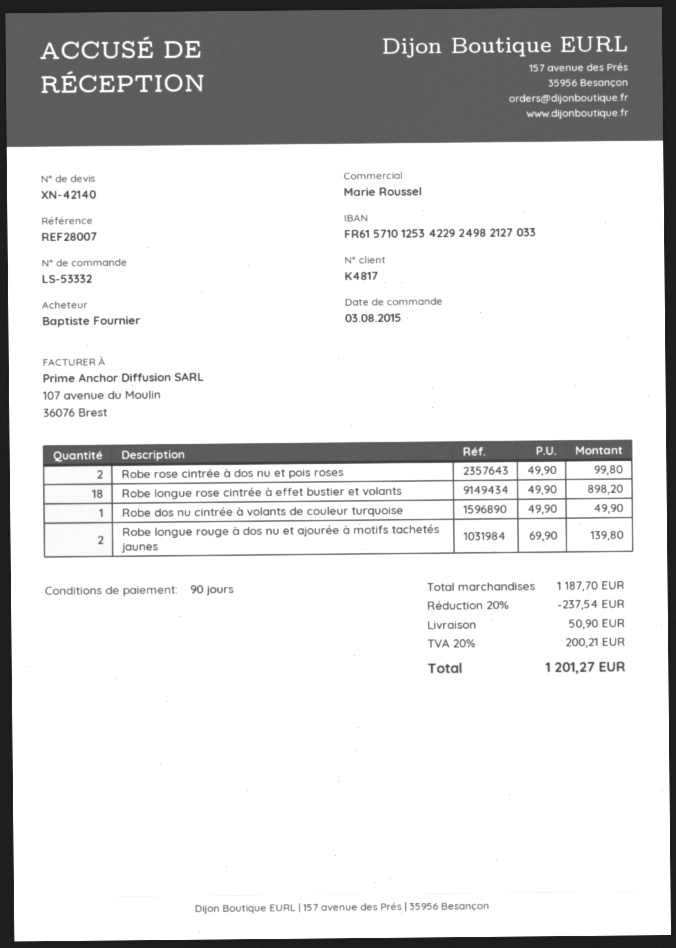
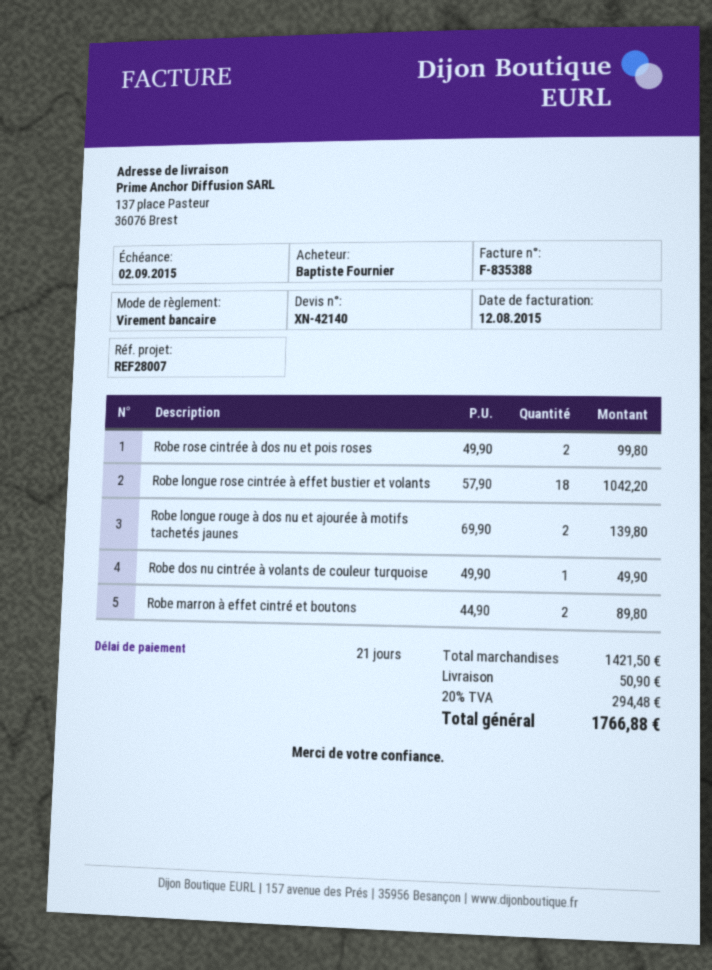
payment terms: 90 days -> 21 days
Robe longue rose cintrée à effet bustier et volants: 18 x 49.90 = 898.20 -> 18 x 57.90 = 1042.20
Robe marron à effet cintré et boutons: none -> 2 x 44.90 = 89.80
subtotal: 1187.70 -> 1421.50
discount: 20% = 237.54 -> none
tax: 20% = 200.21 -> 20% = 294.48
total: 1201.27 -> 1766.88

